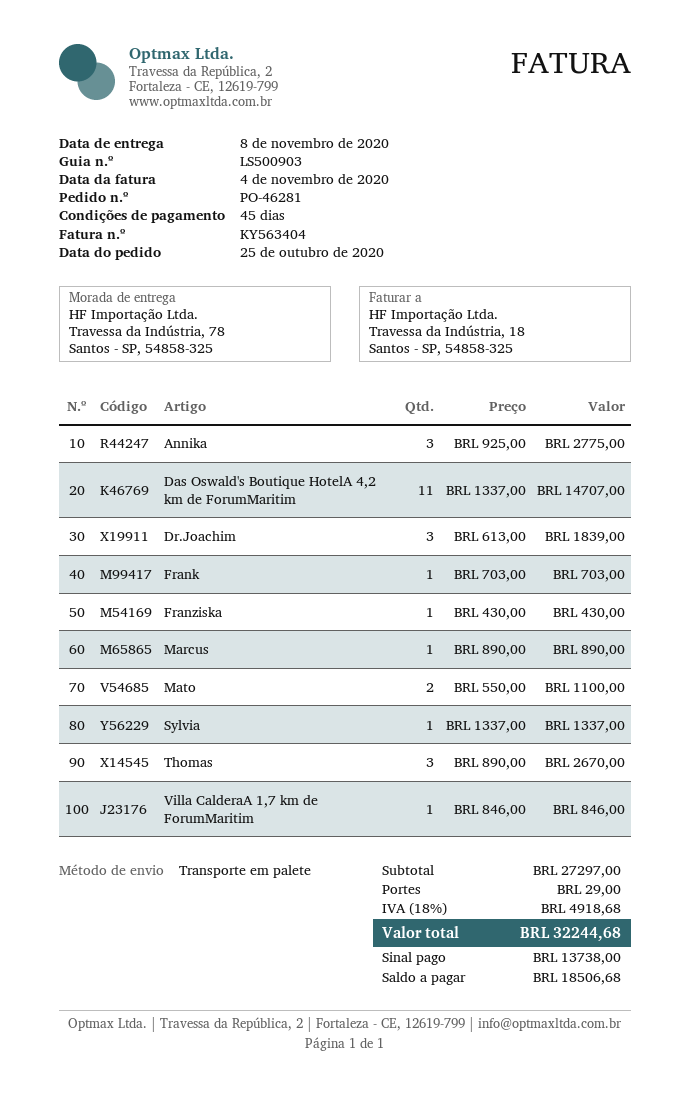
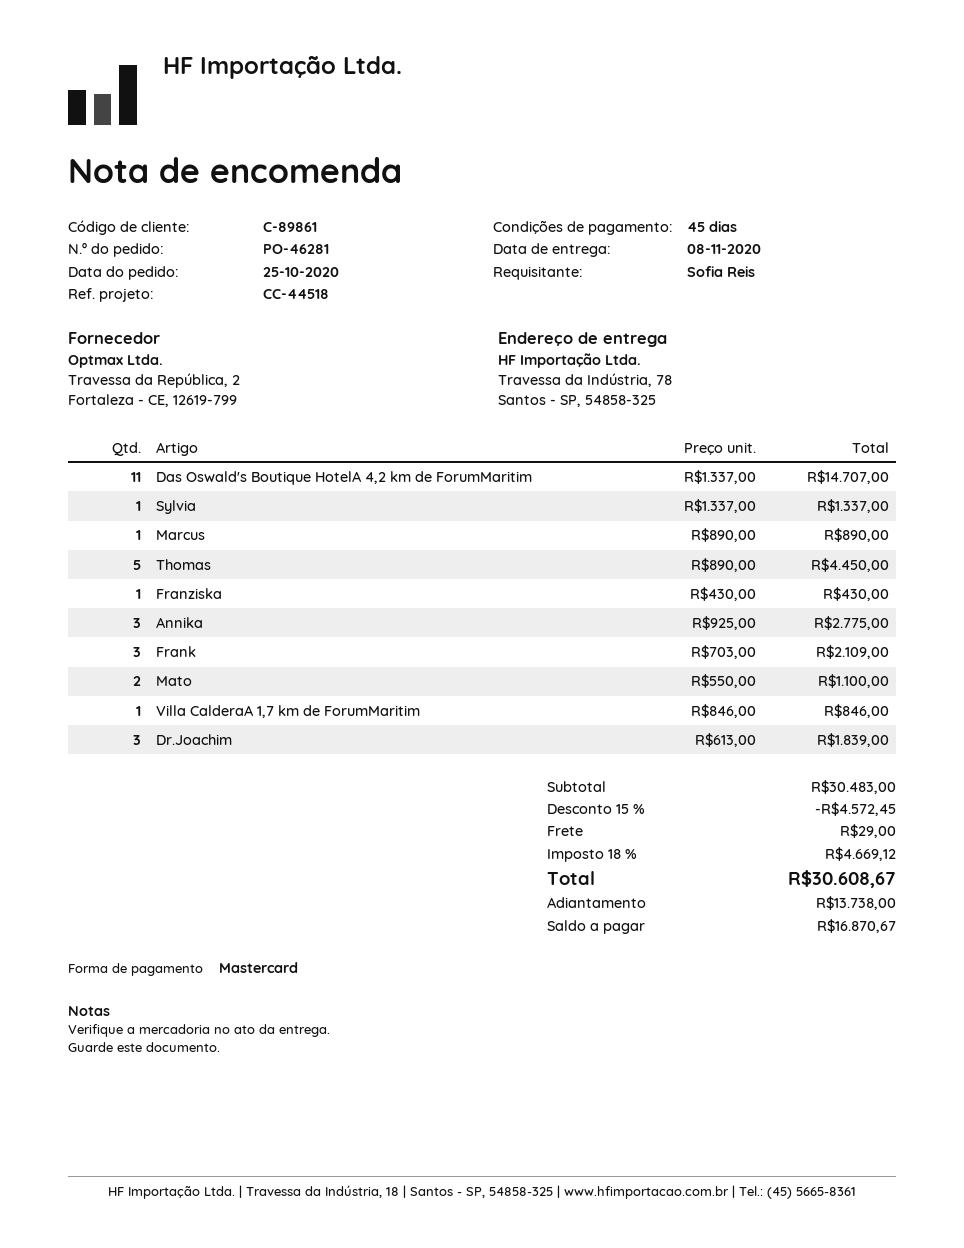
Frank: 1 x 703.00 = 703.00 -> 3 x 703.00 = 2109.00
Thomas: 3 x 890.00 = 2670.00 -> 5 x 890.00 = 4450.00
subtotal: 27297.00 -> 30483.00
discount: none -> 15% = 4572.45
tax: 18% = 4918.68 -> 18% = 4669.12
total: 32244.68 -> 30608.67
balance: 18506.68 -> 16870.67

